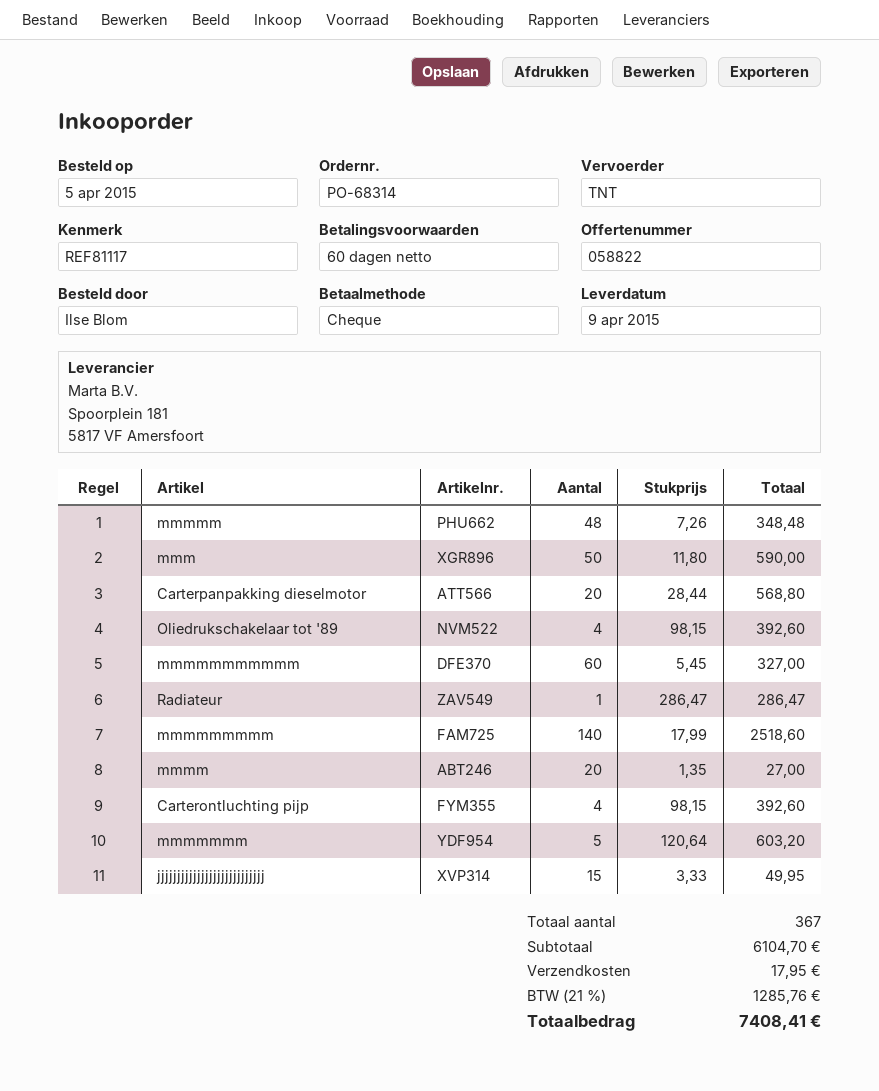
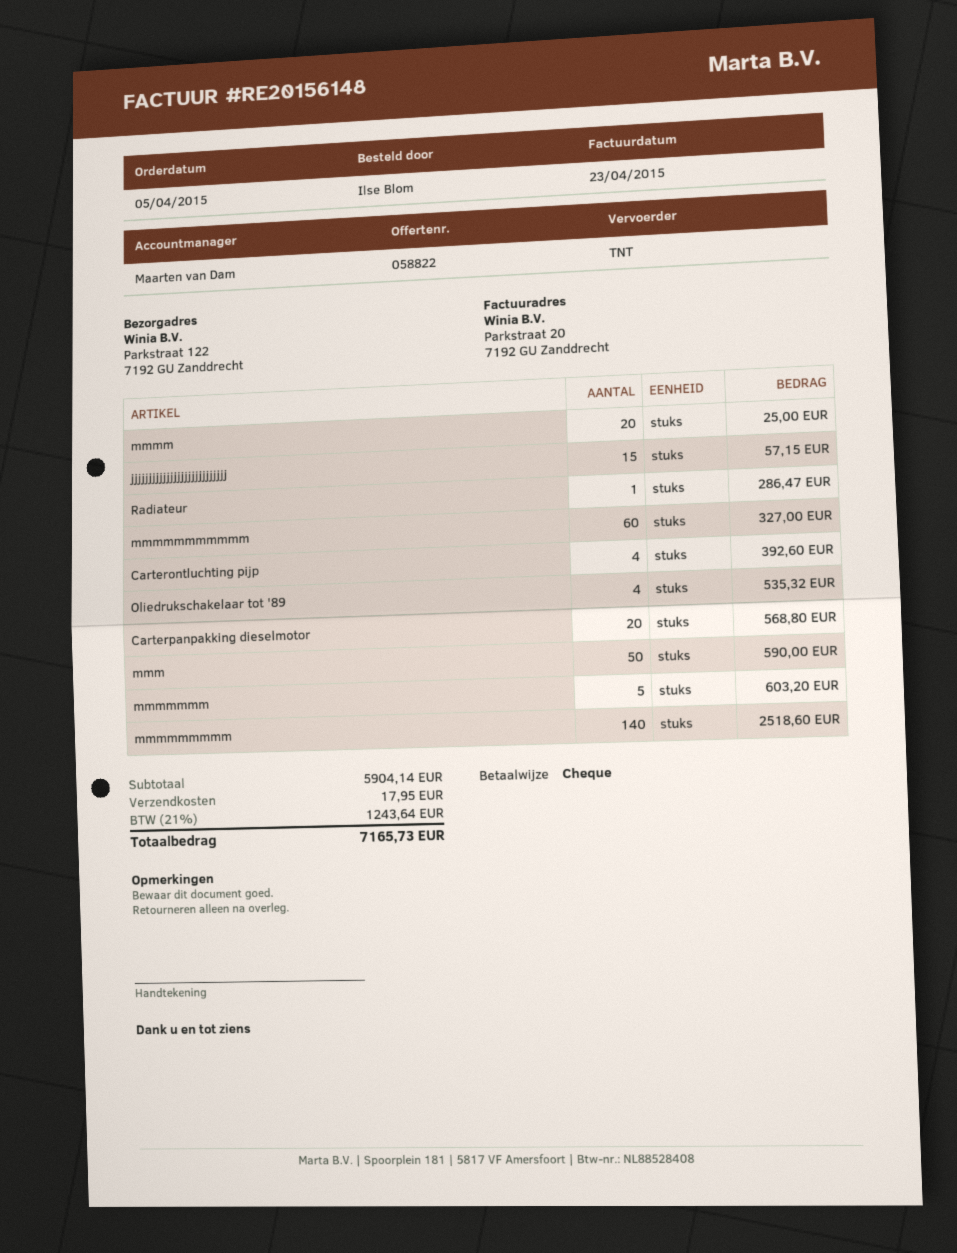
mmmmm: 48 for 348.48 -> none
Oliedrukschakelaar tot '89: 4 for 392.60 -> 4 for 535.32
mmmm: 20 for 27.00 -> 20 for 25.00
jjjjjjjjjjjjjjjjjjjjjjjjjjj: 15 for 49.95 -> 15 for 57.15
subtotal: 6104.70 -> 5904.14
tax: 21% = 1285.76 -> 21% = 1243.64
total: 7408.41 -> 7165.73

